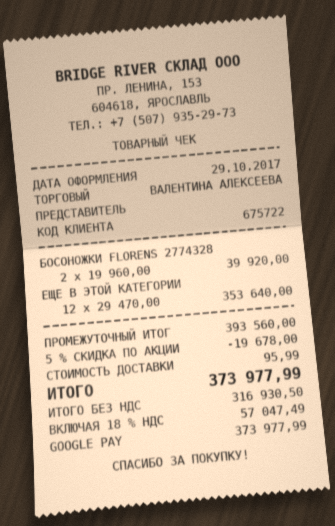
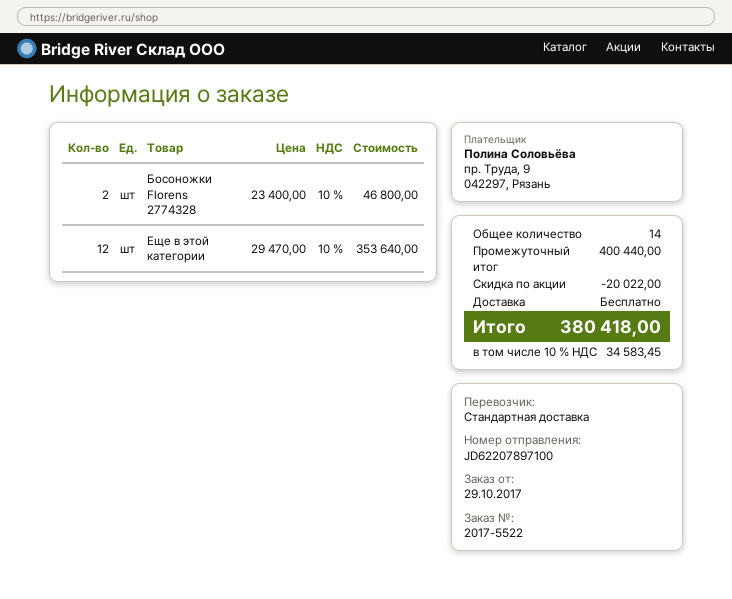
БОСОНОЖКИ FLORENS 2774328: 2 x 19960.00 = 39920.00 -> 2 x 23400.00 = 46800.00
subtotal: 393560.00 -> 400440.00
discount: 19678.00 -> 20022.00
shipping: 95.99 -> 0.00
tax: 18% = 57047.49 -> 10% = 34583.45
total: 373977.99 -> 380418.00

